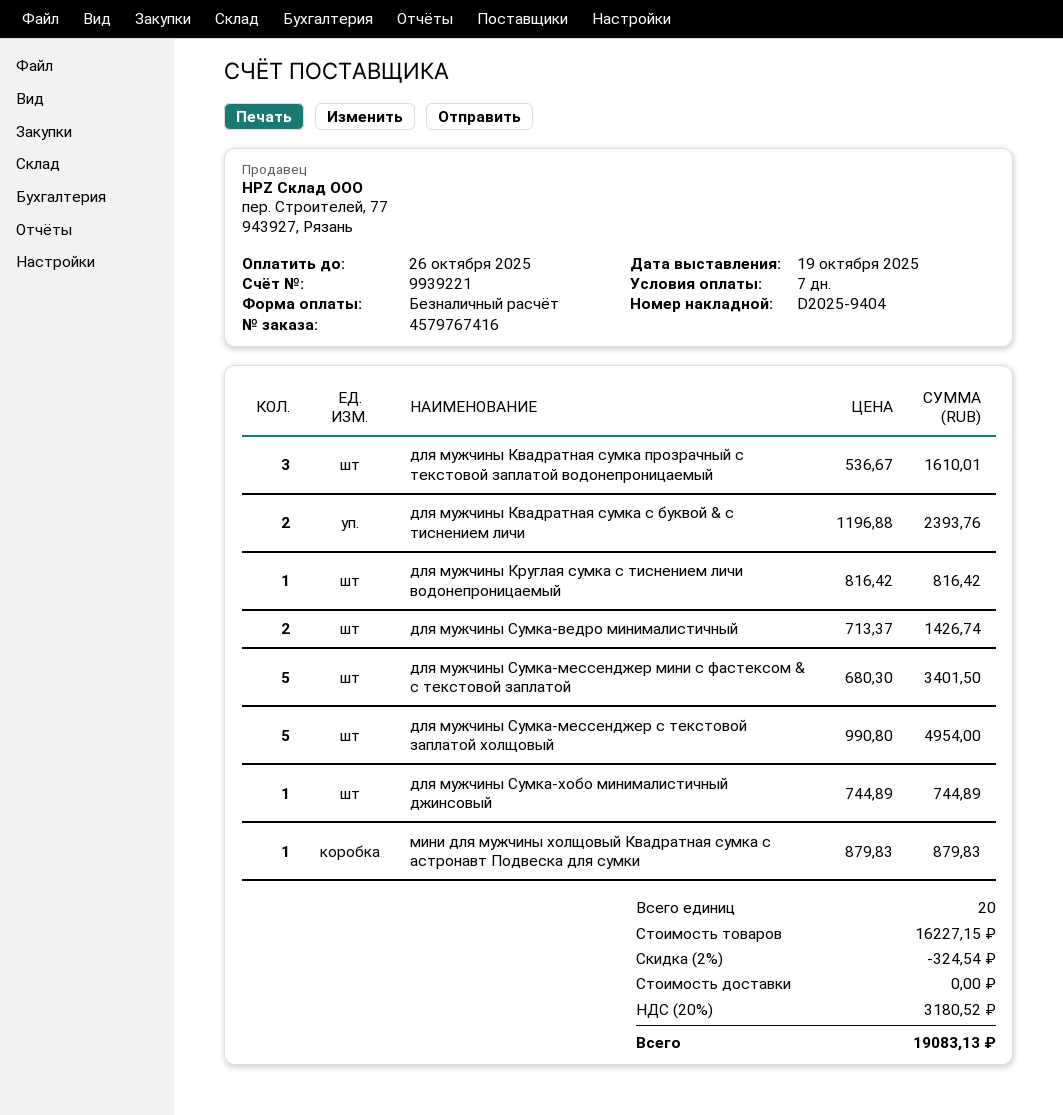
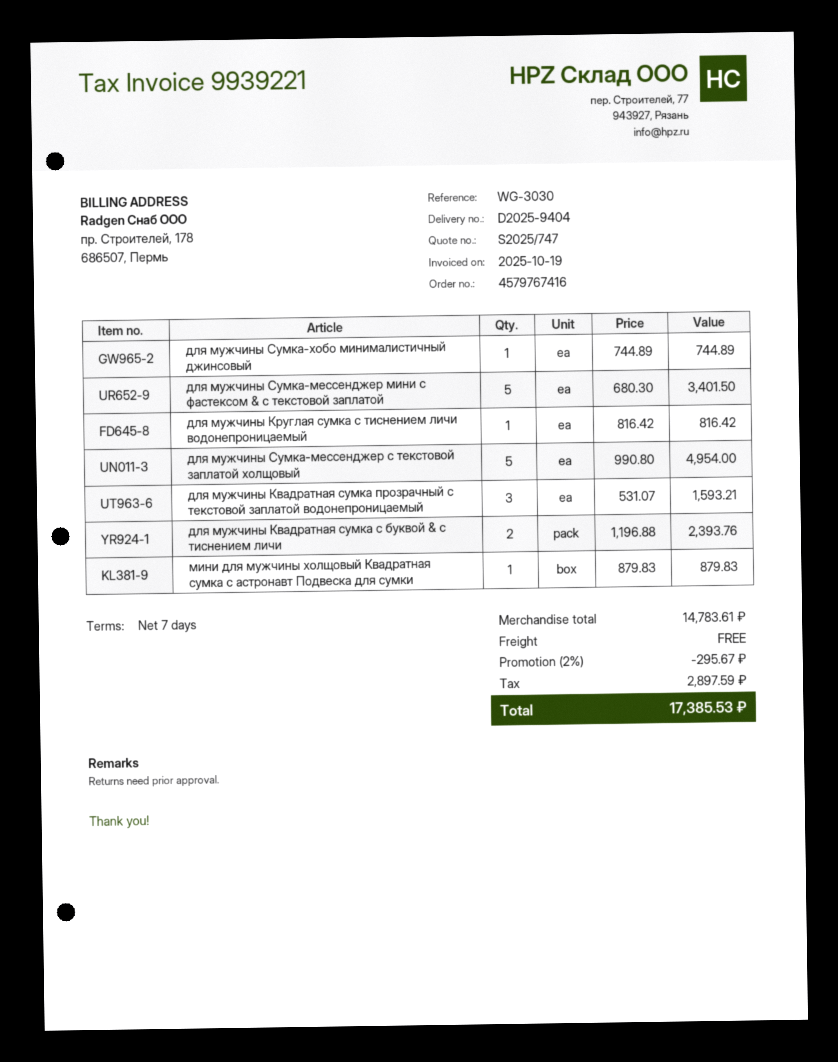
для мужчины Квадратная сумка прозрачный с текстовой заплатой водонепроницаемый: 3 x 536.67 = 1610.01 -> 3 x 531.07 = 1593.21
для мужчины Сумка-ведро минималистичный: 2 x 713.37 = 1426.74 -> none
subtotal: 16227.15 -> 14783.61
discount: 2% = 324.54 -> 2% = 295.67
tax: 3180.52 -> 2897.59
total: 19083.13 -> 17385.53

